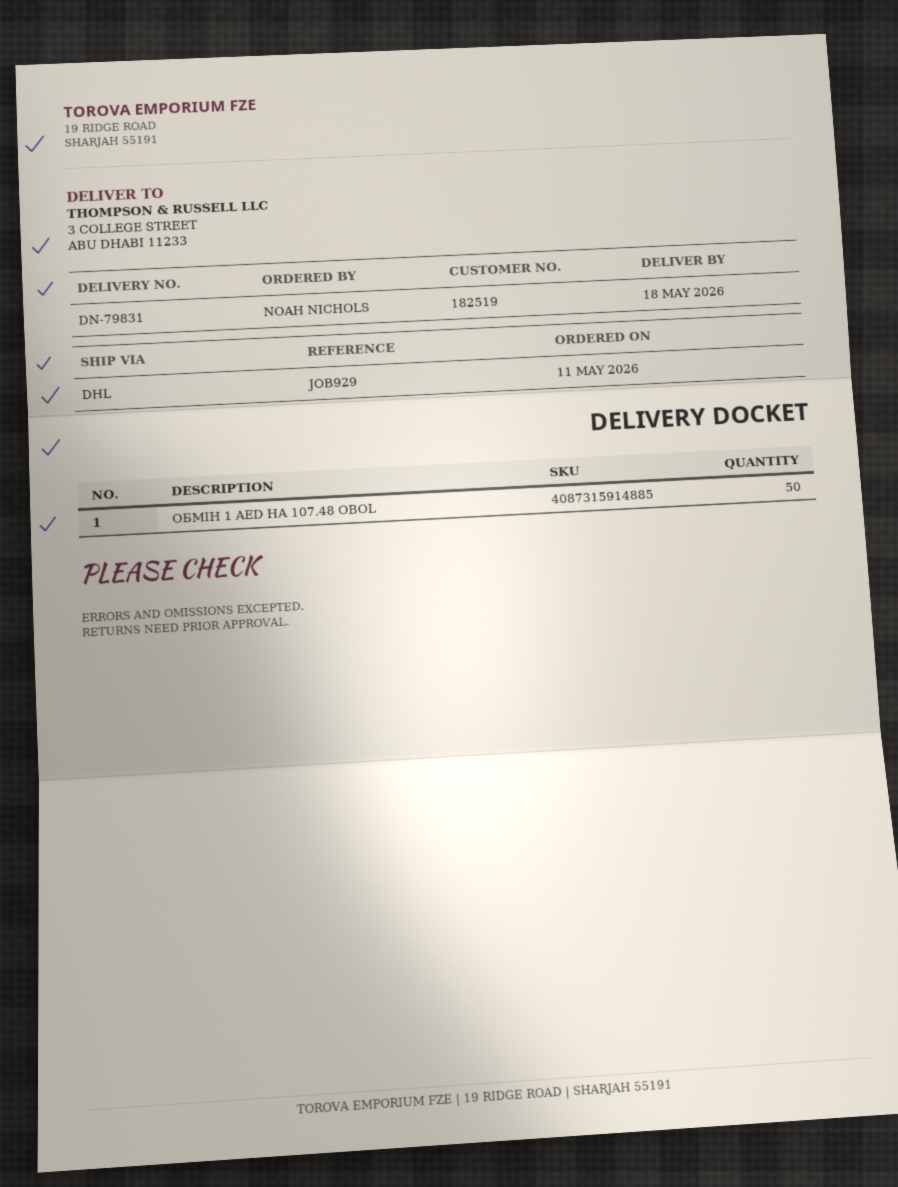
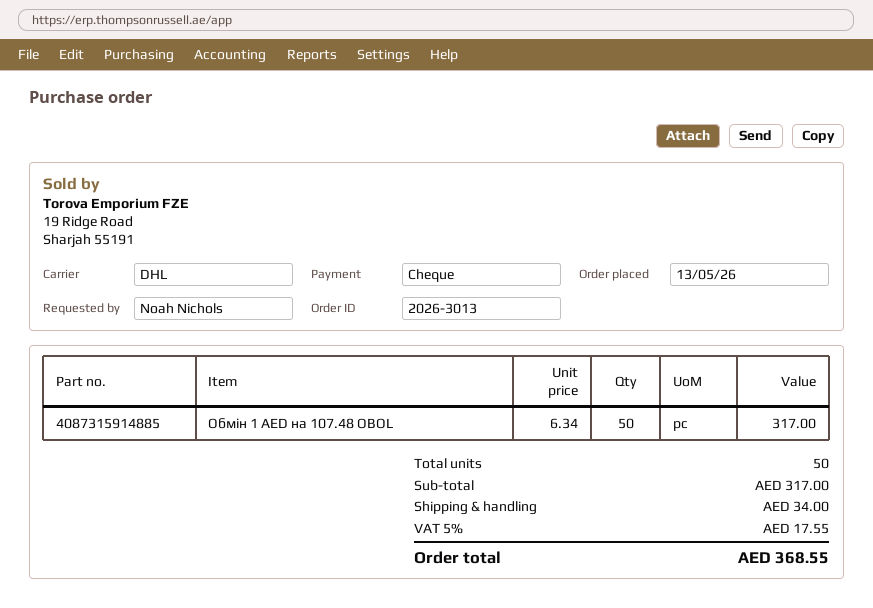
order date: 2026-05-11 -> 2026-05-13

